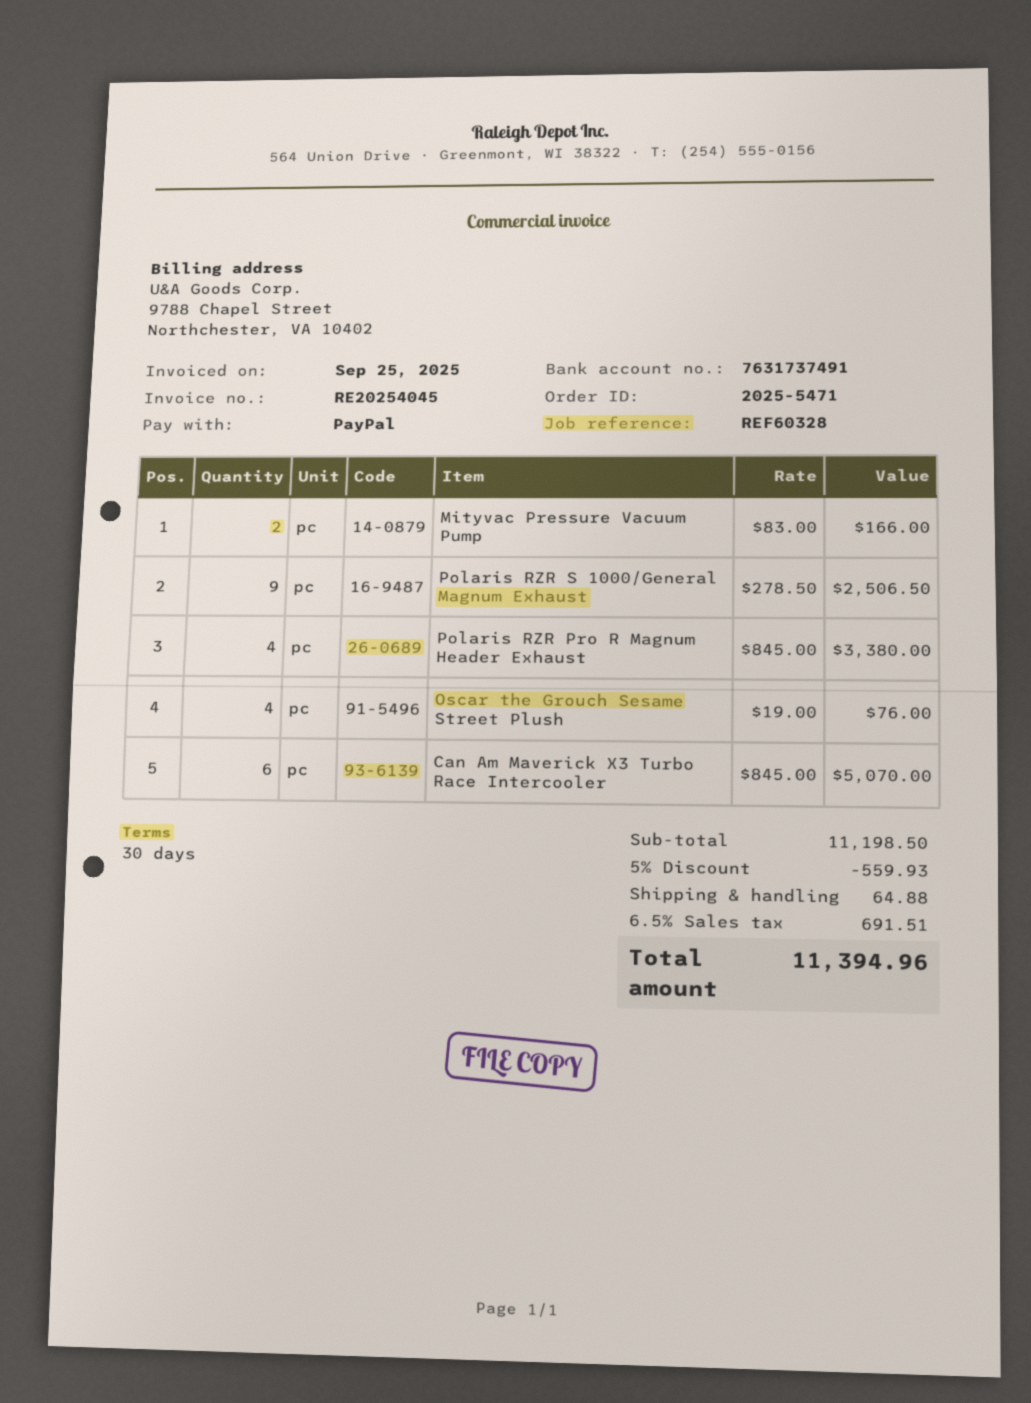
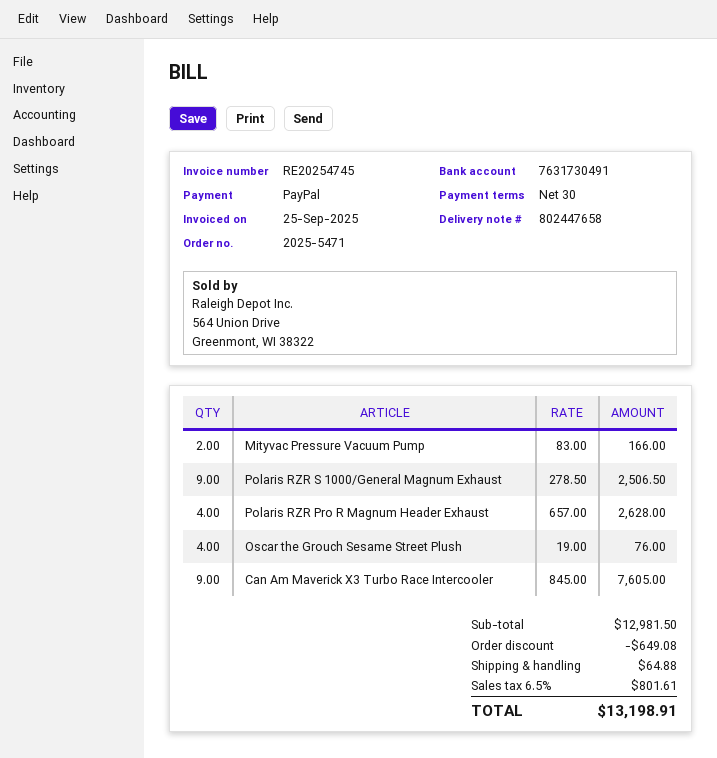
invoice number: RE20254045 -> RE20254745
bank account: 7631737491 -> 7631730491
Polaris RZR Pro R Magnum Header Exhaust: 4 x 845.00 = 3380.00 -> 4 x 657.00 = 2628.00
Can Am Maverick X3 Turbo Race Intercooler: 6 x 845.00 = 5070.00 -> 9 x 845.00 = 7605.00
subtotal: 11198.50 -> 12981.50
discount: 559.93 -> 649.08
tax: 6.5% = 691.51 -> 6.5% = 801.61
total: 11394.96 -> 13198.91

